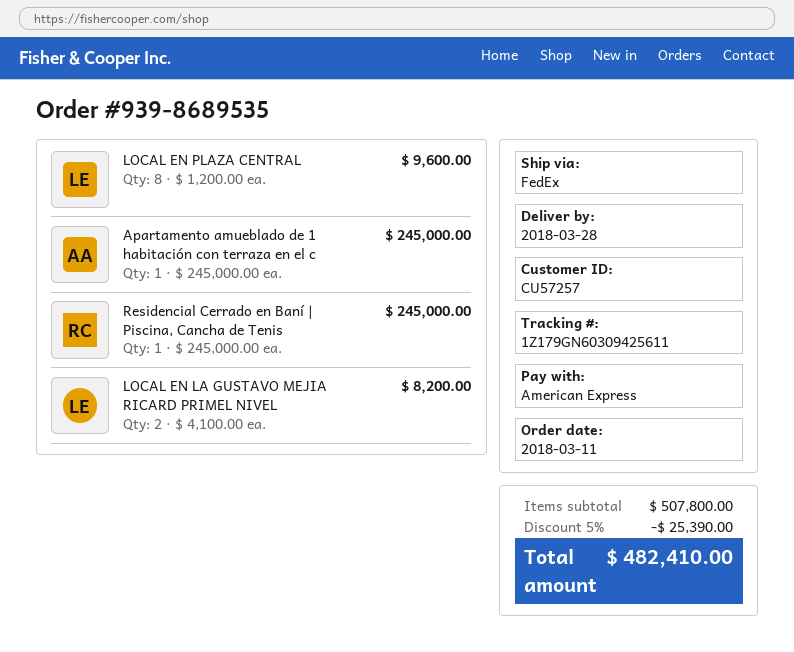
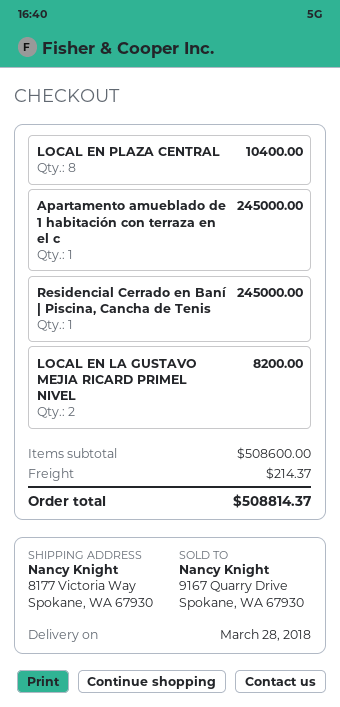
LOCAL EN PLAZA CENTRAL: 8 for 9600.00 -> 8 for 10400.00
subtotal: 507800.00 -> 508600.00
discount: 5% = 25390.00 -> none
shipping: none -> 214.37
total: 482410.00 -> 508814.37

